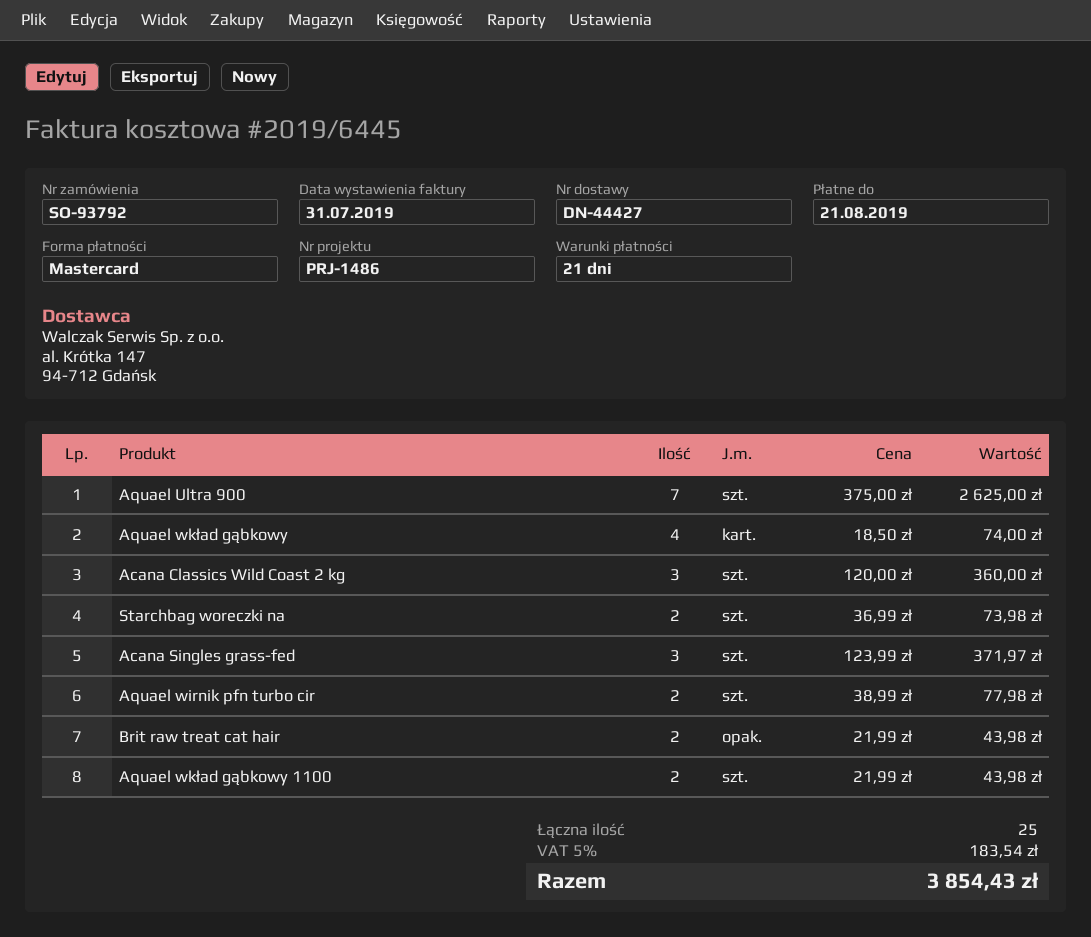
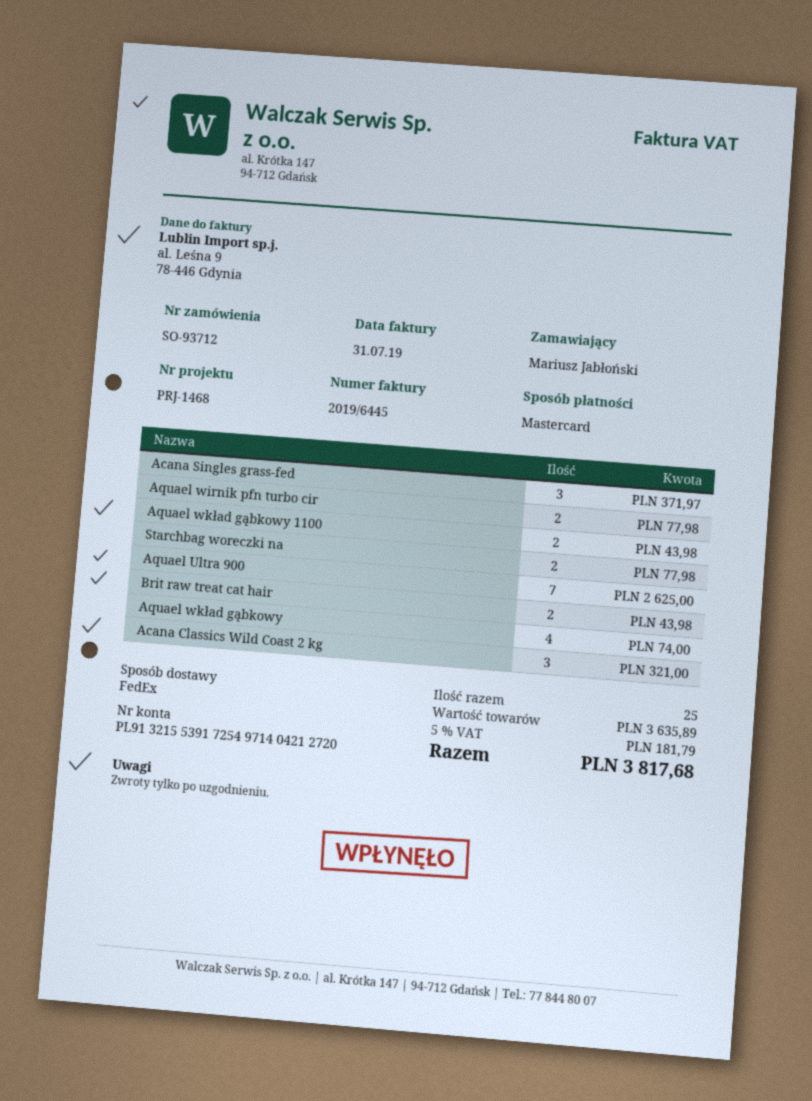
order number: SO-93792 -> SO-93712
reference: PRJ-1486 -> PRJ-1468
Acana Classics Wild Coast 2 kg: 3 for 360.00 -> 3 for 321.00
Starchbag woreczki na: 2 for 73.98 -> 2 for 77.98
tax: 5% = 183.54 -> 5% = 181.79
total: 3854.43 -> 3817.68

